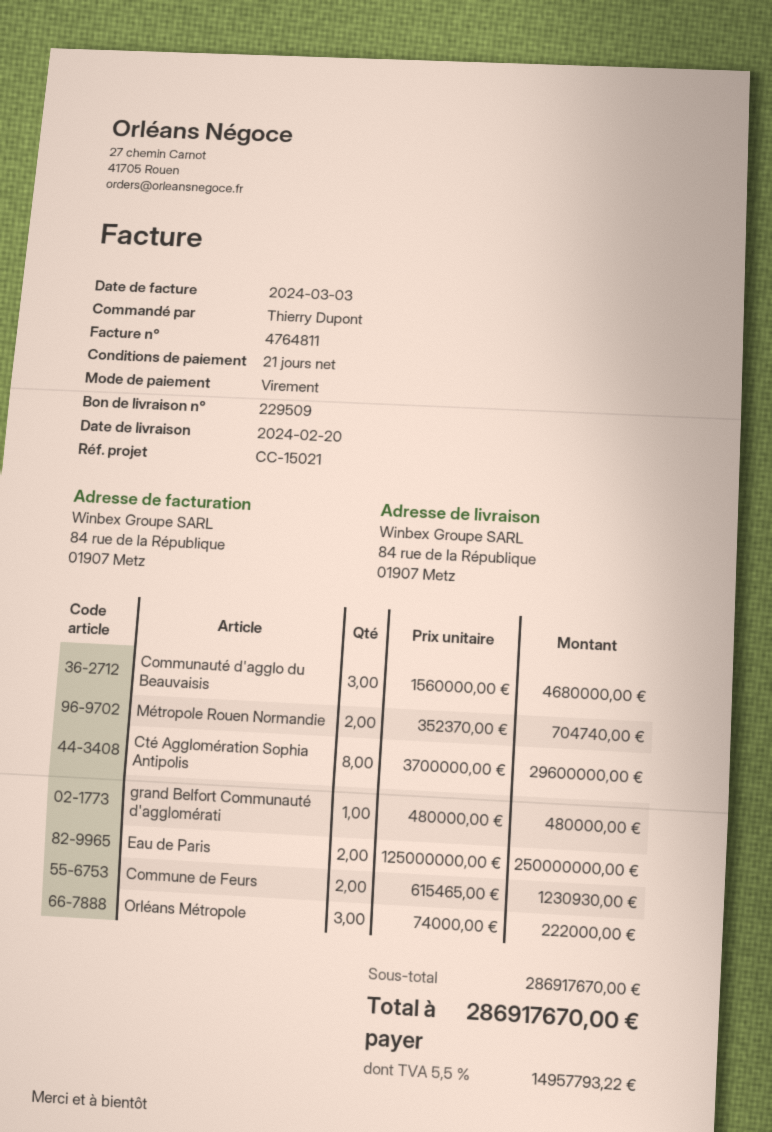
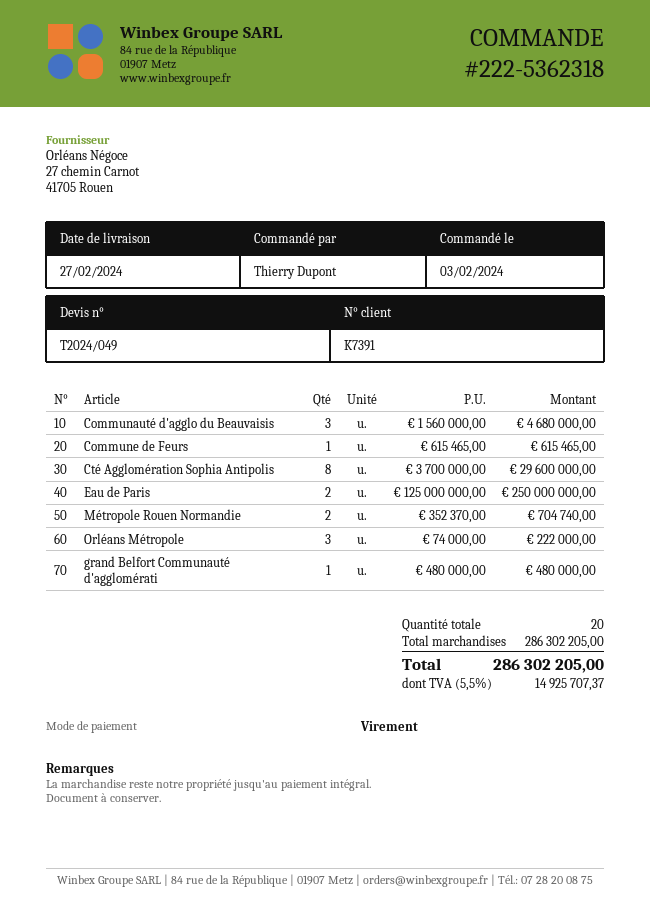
delivery date: 2024-02-20 -> 2024-02-27
Commune de Feurs: 2 x 615465.00 = 1230930.00 -> 1 x 615465.00 = 615465.00
subtotal: 286917670.00 -> 286302205.00
tax: 5.5% = 14957793.22 -> 5.5% = 14925707.37
total: 286917670.00 -> 286302205.00

